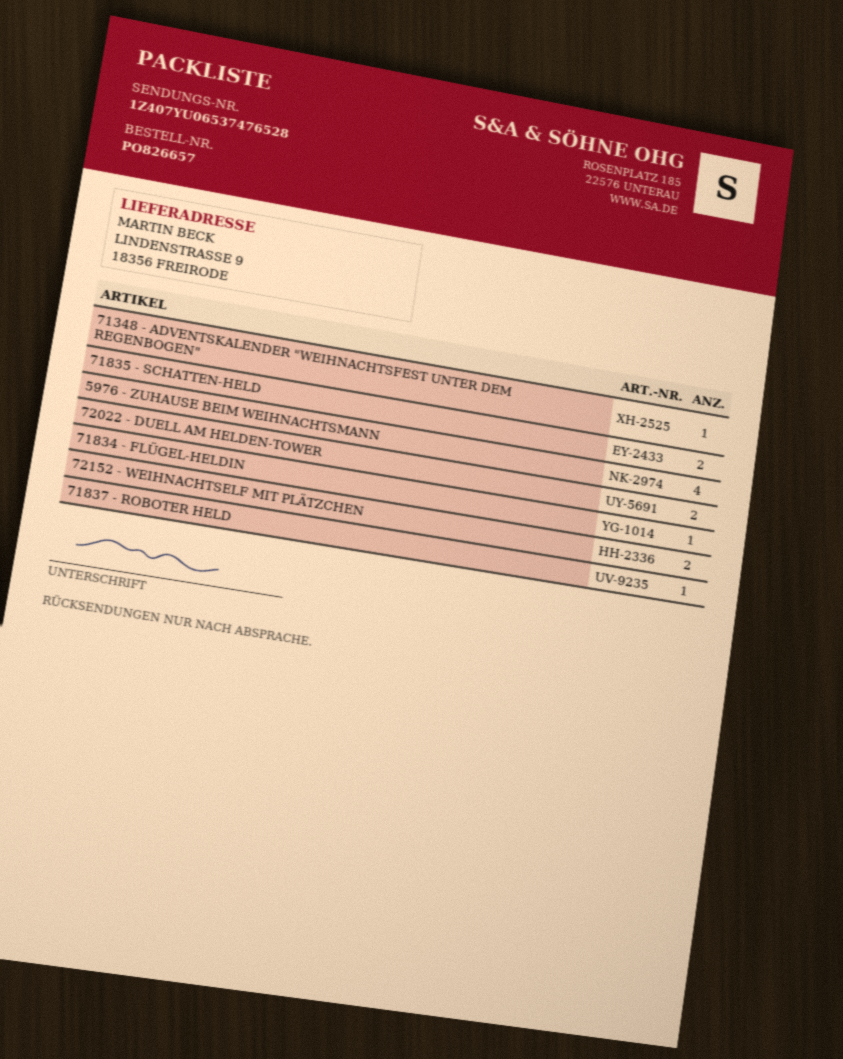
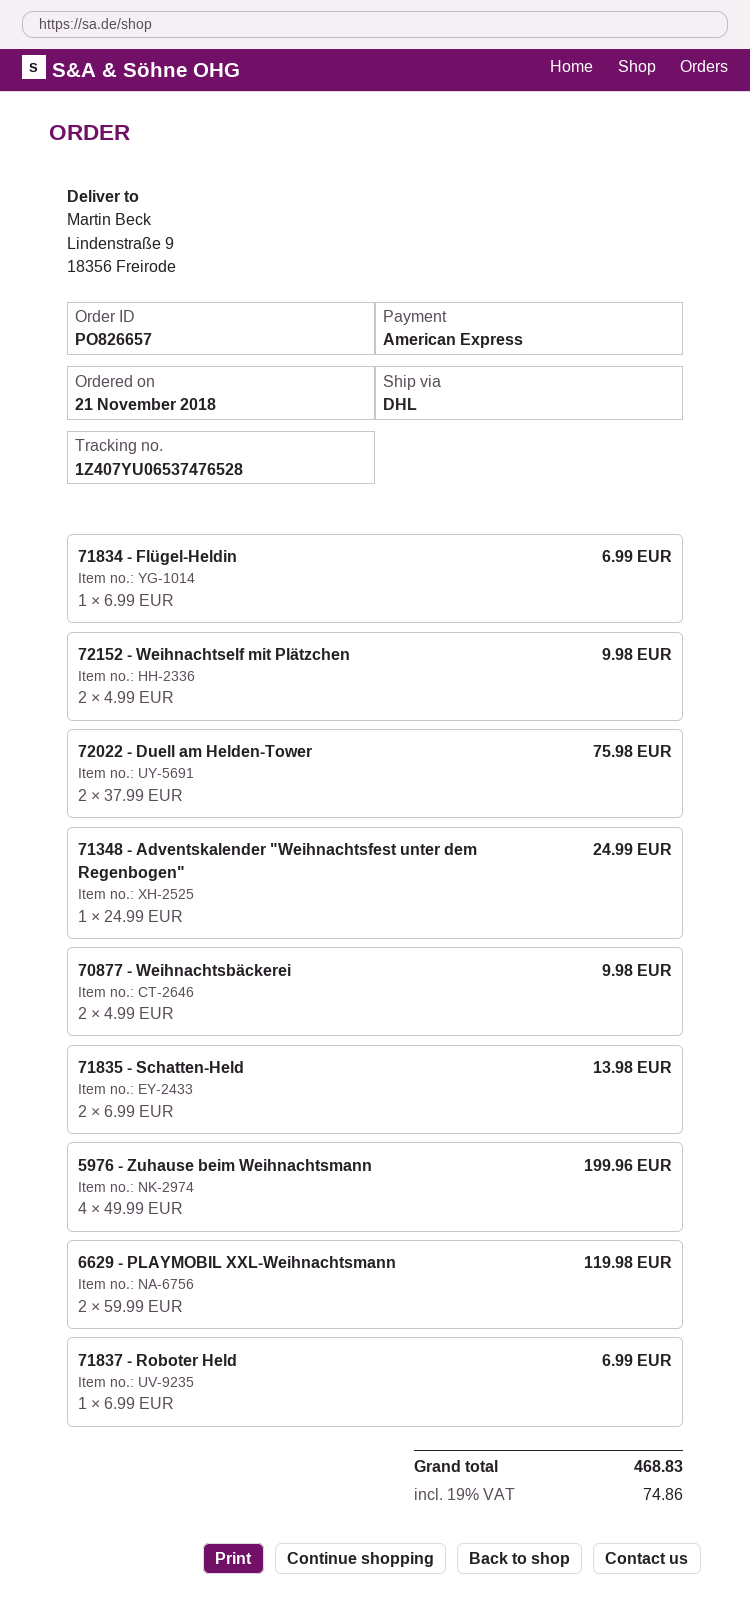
70877 - Weihnachtsbäckerei: none -> 2
6629 - PLAYMOBIL XXL-Weihnachtsmann: none -> 2

